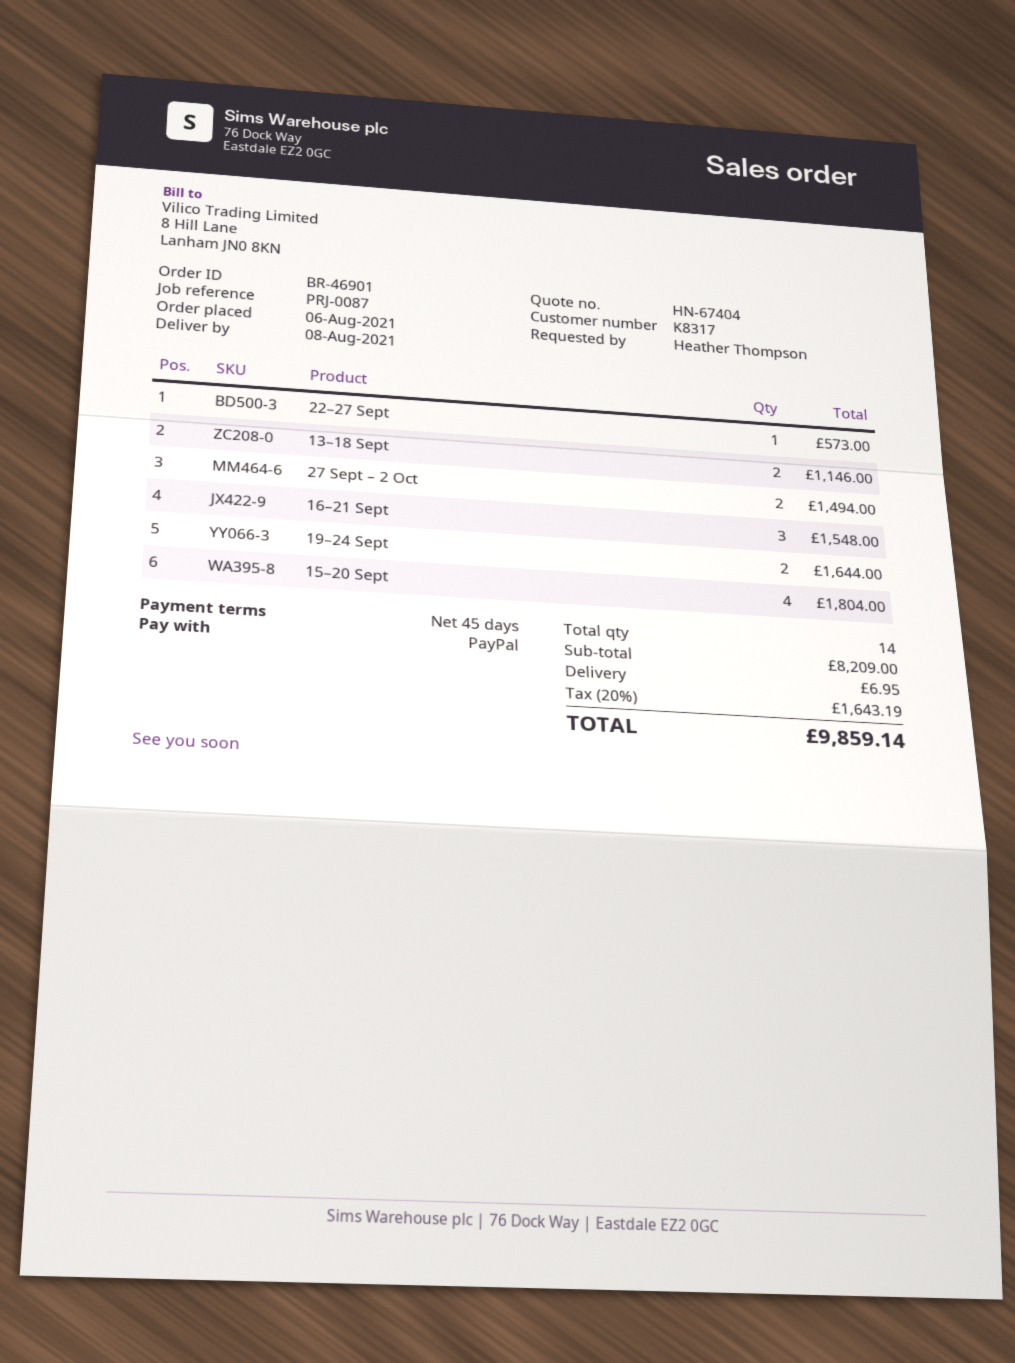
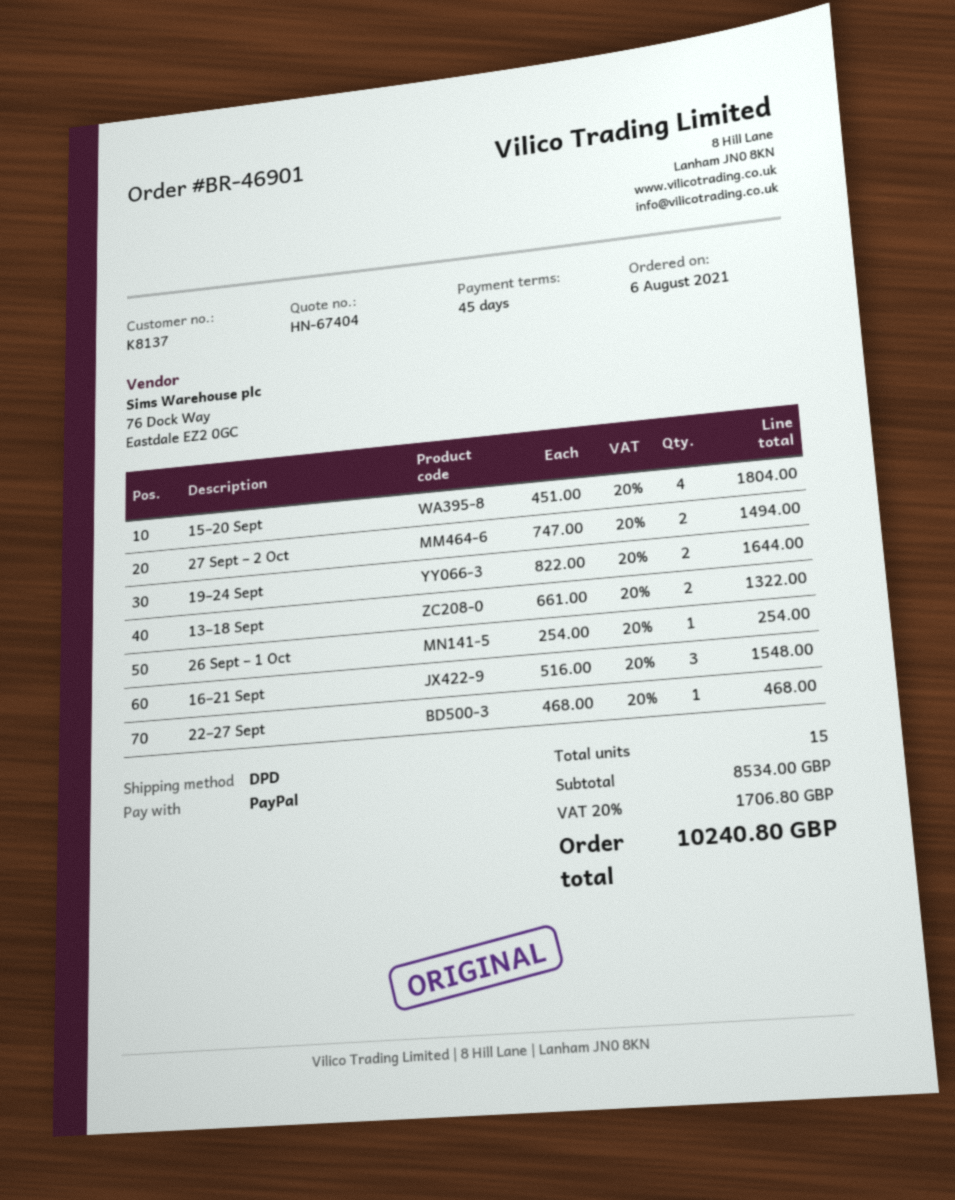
customer number: K8317 -> K8137
22–27 Sept: 1 for 573.00 -> 1 for 468.00
13–18 Sept: 2 for 1146.00 -> 2 for 1322.00
26 Sept – 1 Oct: none -> 1 for 254.00
total quantity: 14 -> 15
subtotal: 8209.00 -> 8534.00
shipping: 6.95 -> none
tax: 20% = 1643.19 -> 20% = 1706.80
total: 9859.14 -> 10240.80

